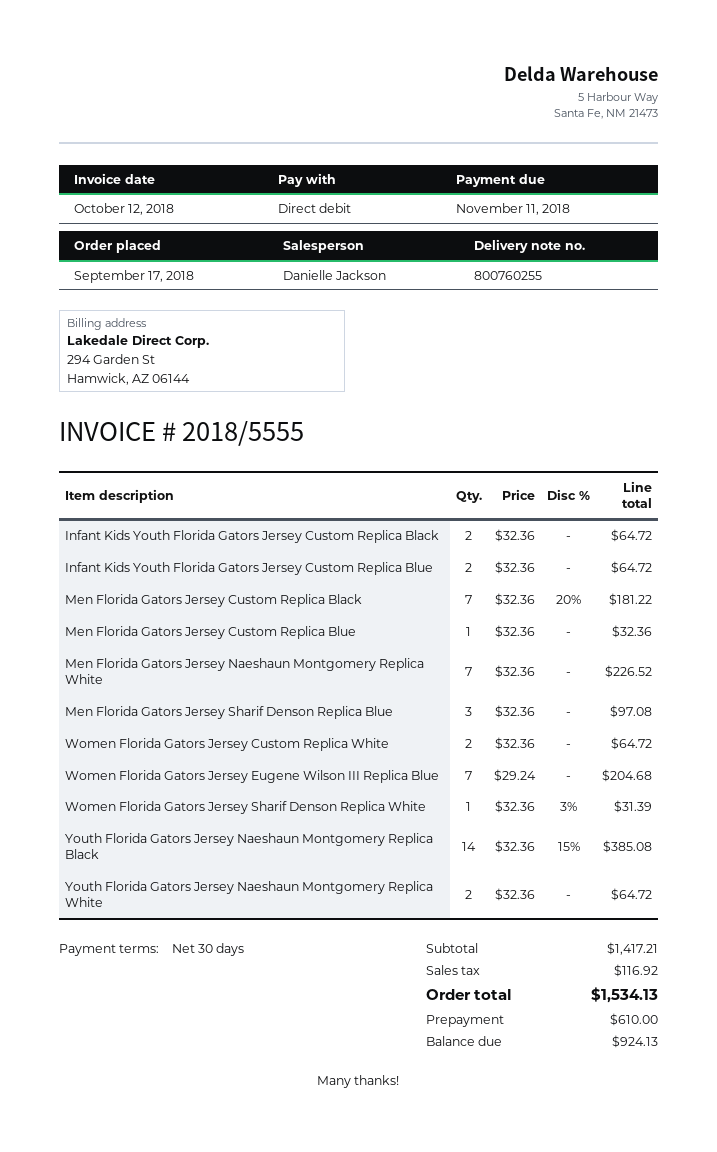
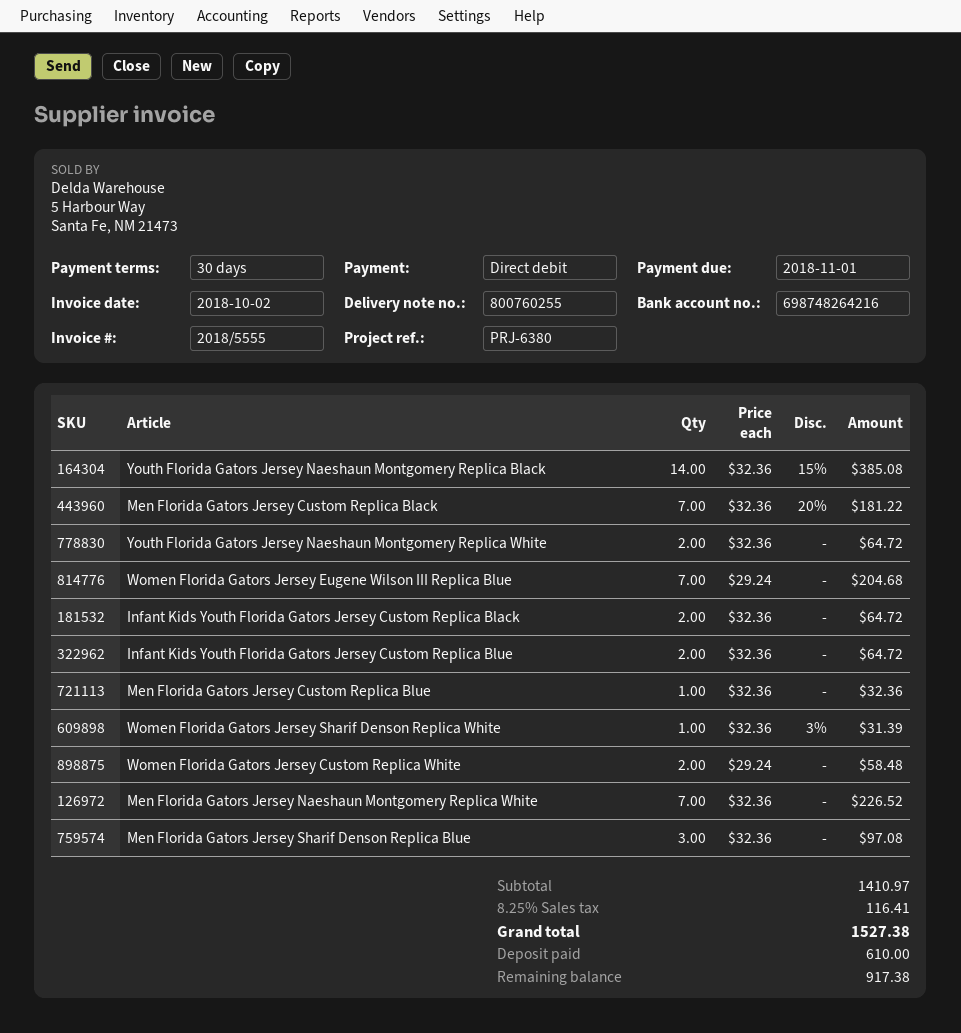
invoice date: 2018-10-12 -> 2018-10-02
due date: 2018-11-11 -> 2018-11-01
Women Florida Gators Jersey Custom Replica White: 2 x 32.36 = 64.72 -> 2 x 29.24 = 58.48
subtotal: 1417.21 -> 1410.97
tax: 116.92 -> 116.41
total: 1534.13 -> 1527.38
balance: 924.13 -> 917.38

